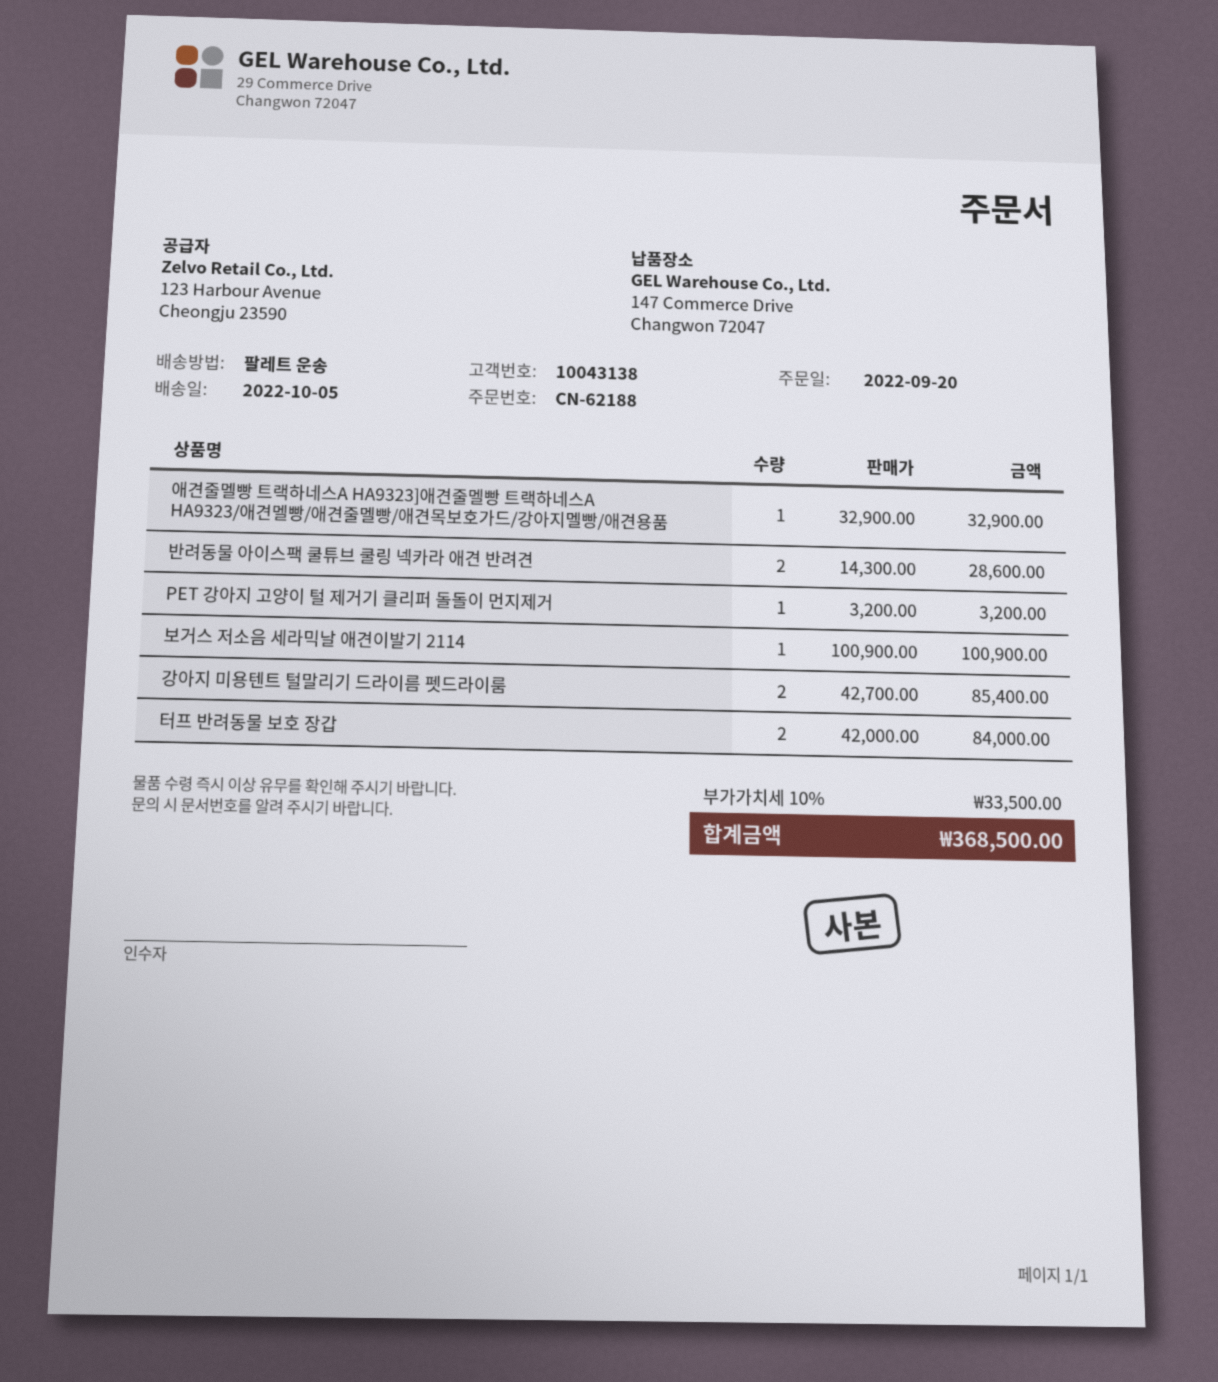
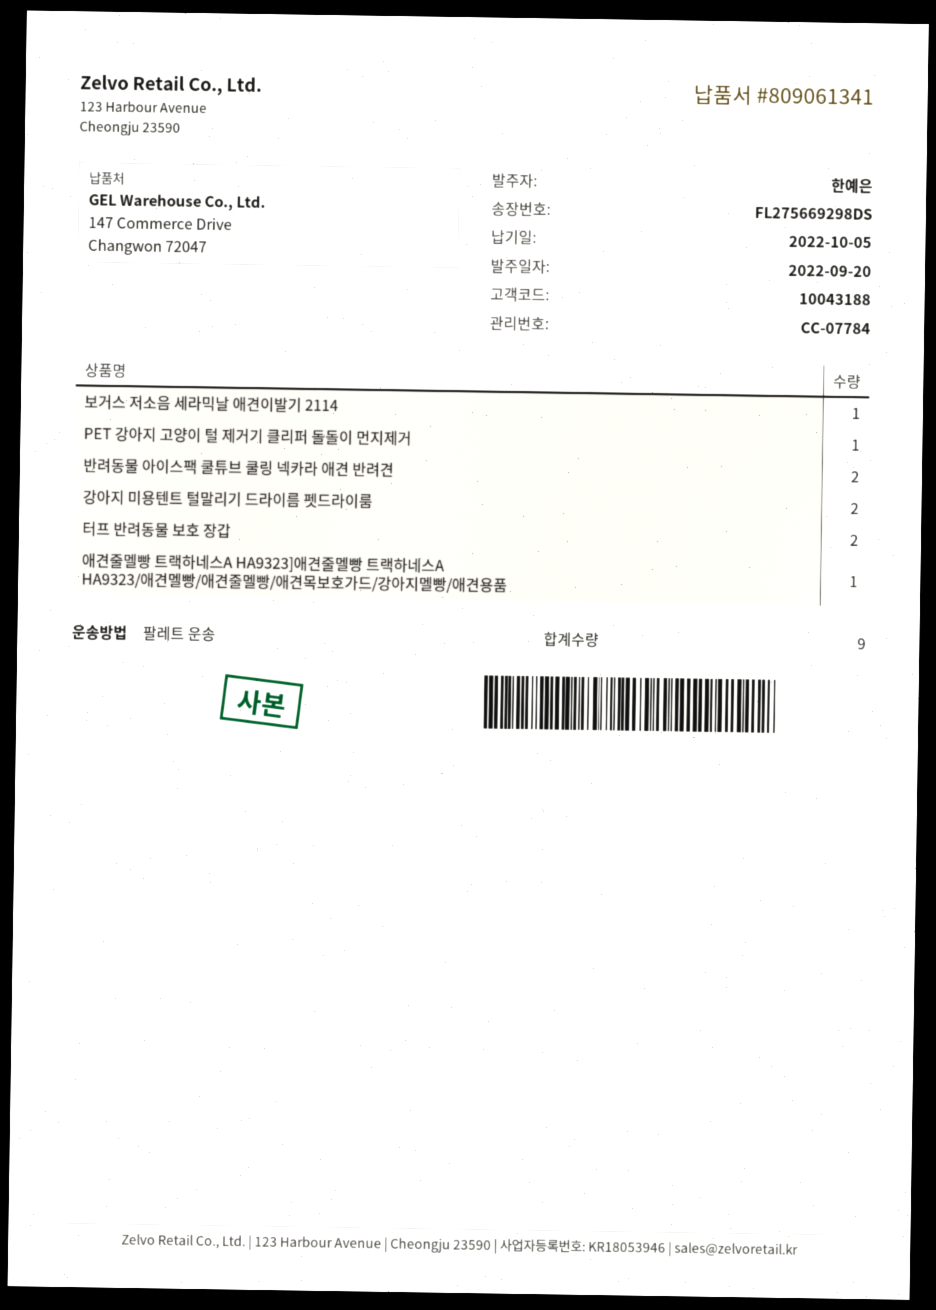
customer number: 10043138 -> 10043188

